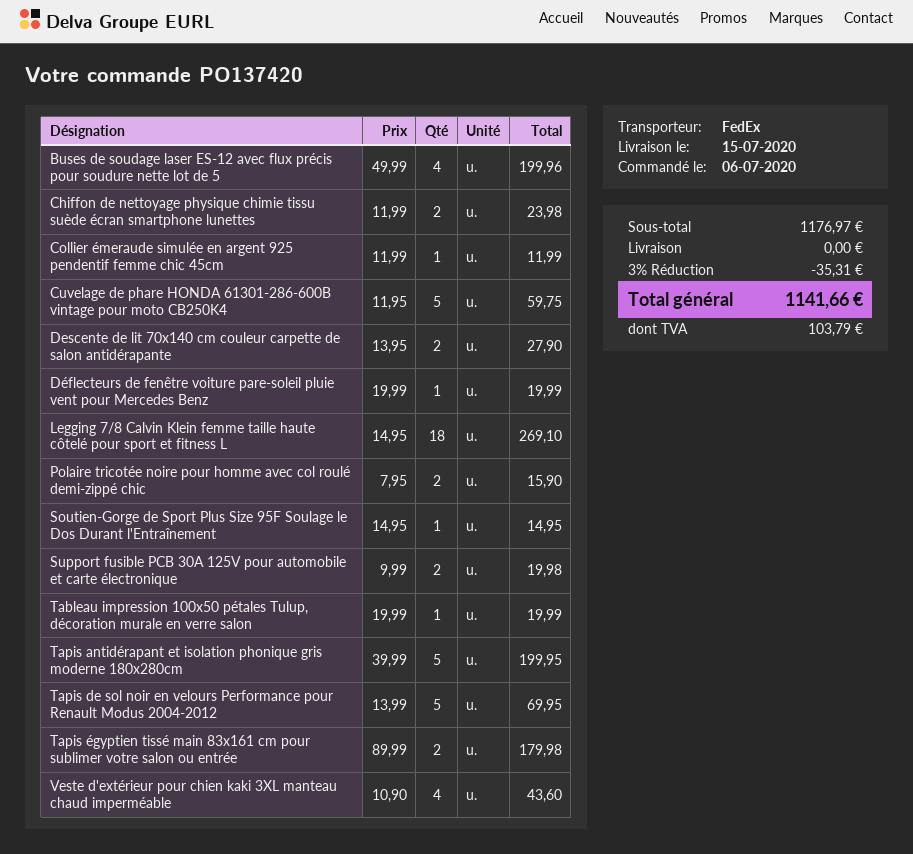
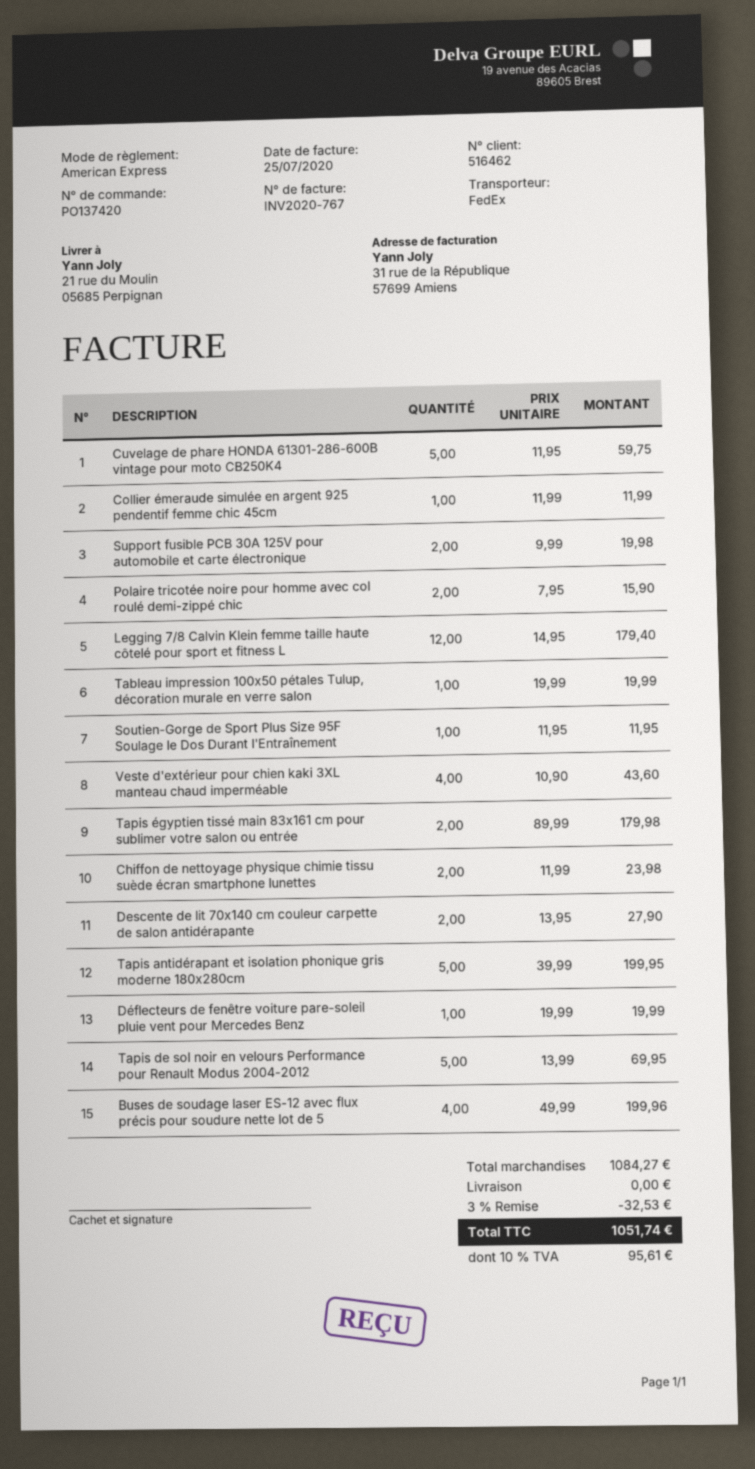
Legging 7/8 Calvin Klein femme taille haute côtelé pour sport et fitness L: 18 x 14.95 = 269.10 -> 12 x 14.95 = 179.40
Soutien-Gorge de Sport Plus Size 95F Soulage le Dos Durant l'Entraînement: 1 x 14.95 = 14.95 -> 1 x 11.95 = 11.95
subtotal: 1176.97 -> 1084.27
discount: 3% = 35.31 -> 3% = 32.53
tax: 103.79 -> 95.61
total: 1141.66 -> 1051.74

